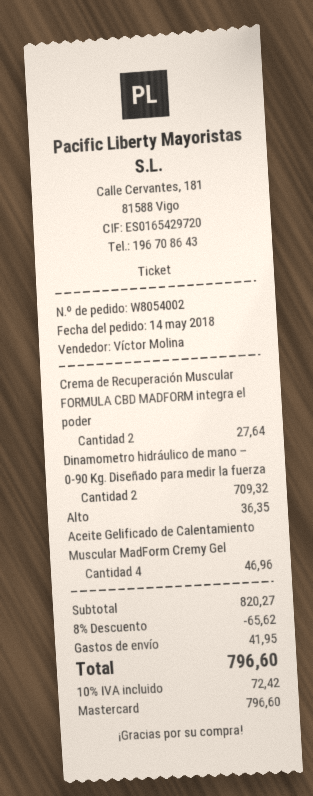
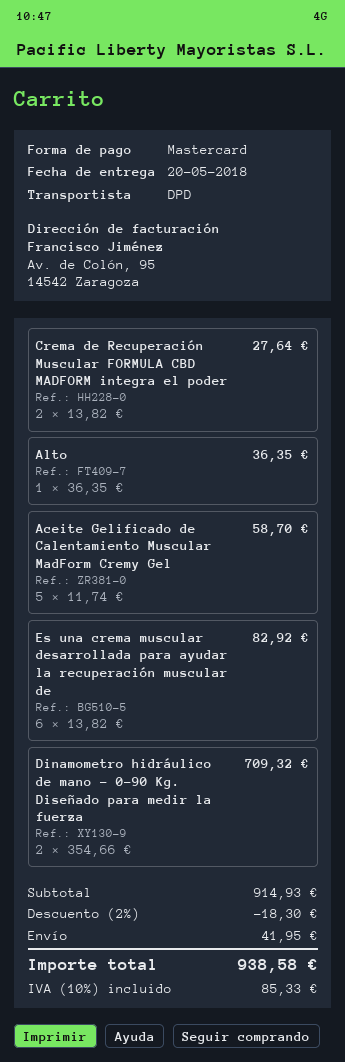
Aceite Gelificado de Calentamiento Muscular MadForm Cremy Gel: 4 for 46.96 -> 5 for 58.70
Es una crema muscular desarrollada para ayudar la recuperación muscular de: none -> 6 for 82.92
subtotal: 820.27 -> 914.93
discount: 8% = 65.62 -> 2% = 18.30
tax: 10% = 72.42 -> 10% = 85.33
total: 796.60 -> 938.58

